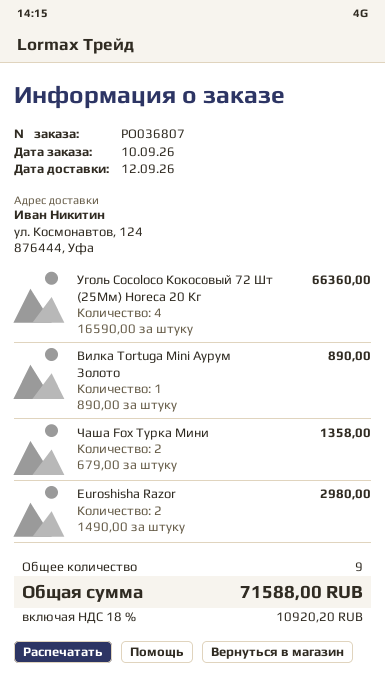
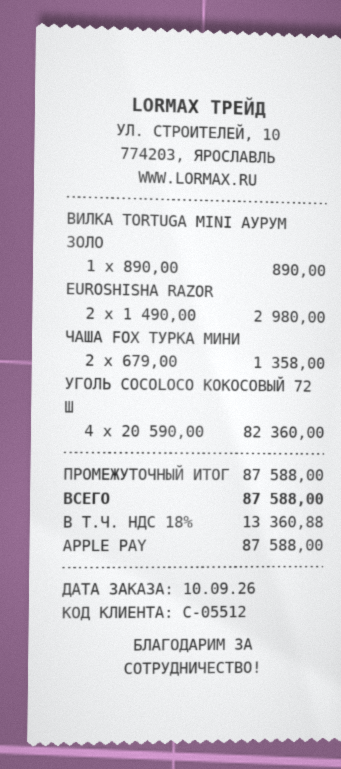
Уголь Cocoloco Кокосовый 72 Шт (25Мм) Horeca 20 Кг: 4 x 16590.00 = 66360.00 -> 4 x 20590.00 = 82360.00
tax: 18% = 10920.20 -> 18% = 13360.88
total: 71588.00 -> 87588.00

